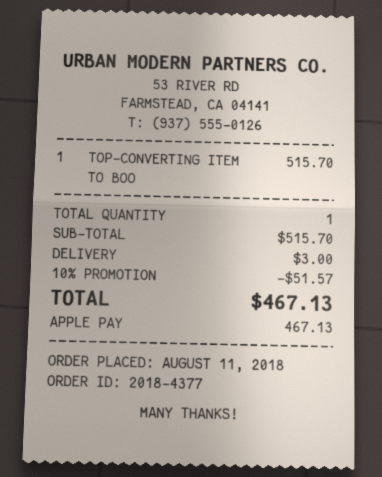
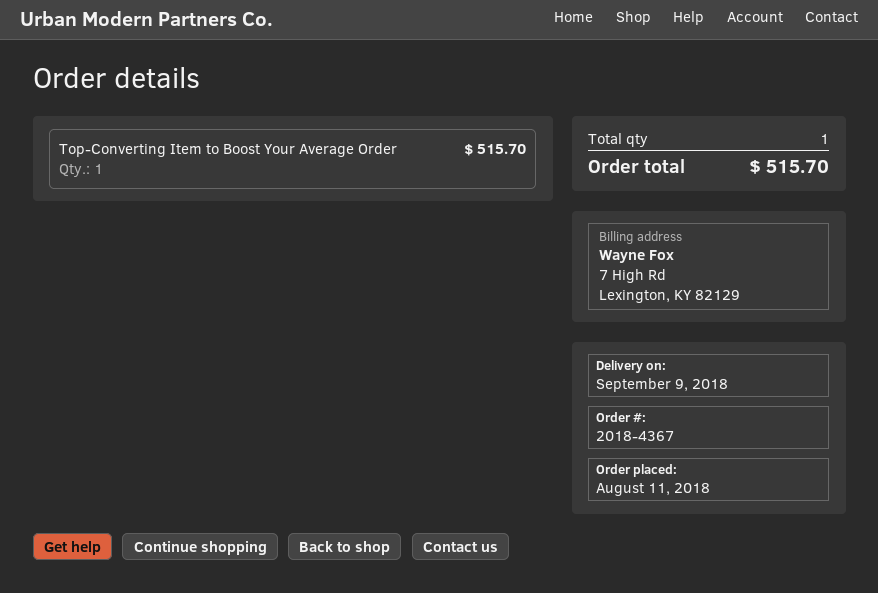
order number: 2018-4377 -> 2018-4367
discount: 10% = 51.57 -> none
shipping: 3.00 -> none
total: 467.13 -> 515.70

